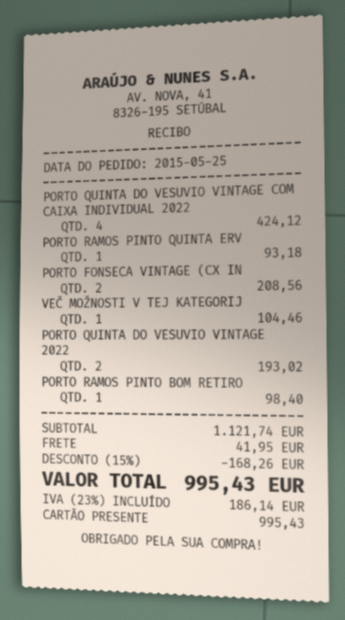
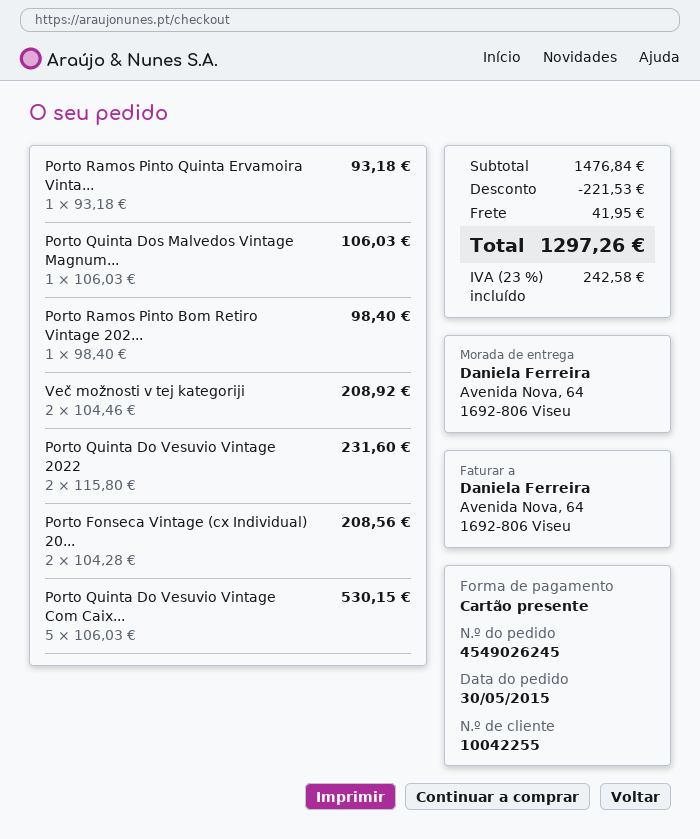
order date: 2015-05-25 -> 2015-05-30
PORTO QUINTA DO VESUVIO VINTAGE COM CAIXA INDIVIDUAL 2022: 4 for 424.12 -> 5 for 530.15
VEČ MOŽNOSTI V TEJ KATEGORIJ: 1 for 104.46 -> 2 for 208.92
PORTO QUINTA DO VESUVIO VINTAGE 2022: 2 for 193.02 -> 2 for 231.60
Porto Quinta Dos Malvedos Vintage Magnum...: none -> 1 for 106.03
subtotal: 1121.74 -> 1476.84
discount: 168.26 -> 221.53
tax: 23% = 186.14 -> 23% = 242.58
total: 995.43 -> 1297.26

